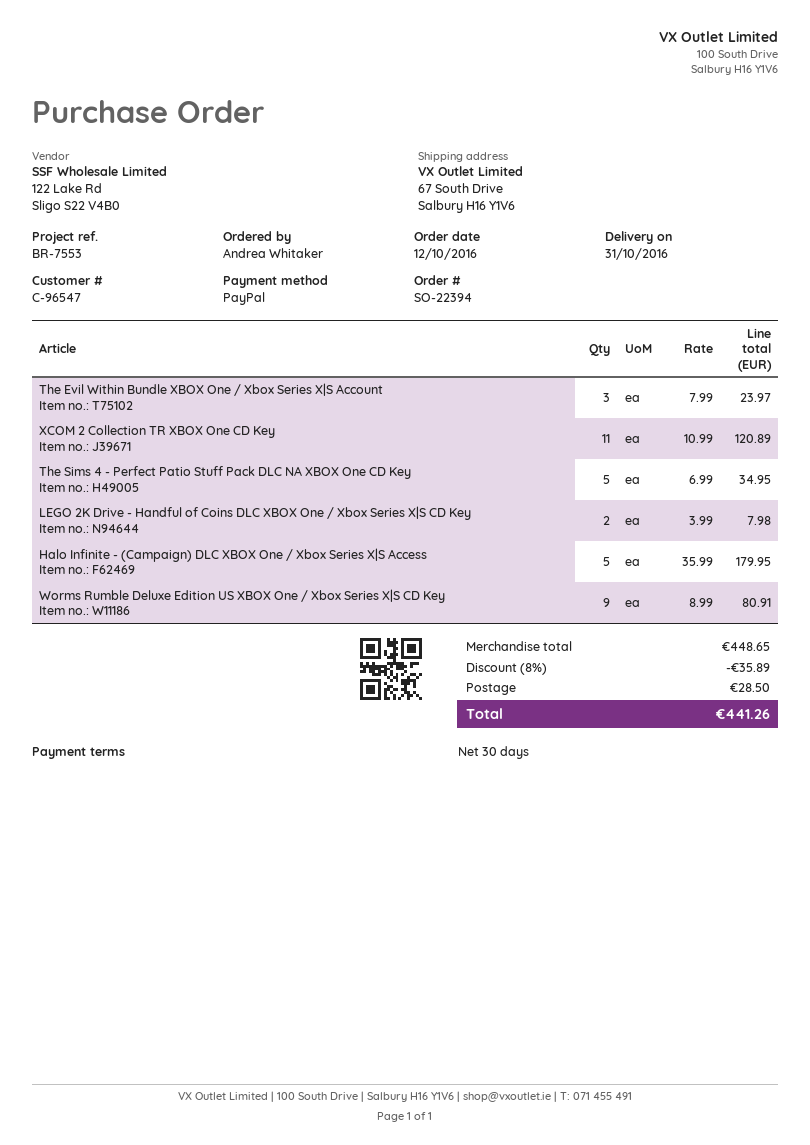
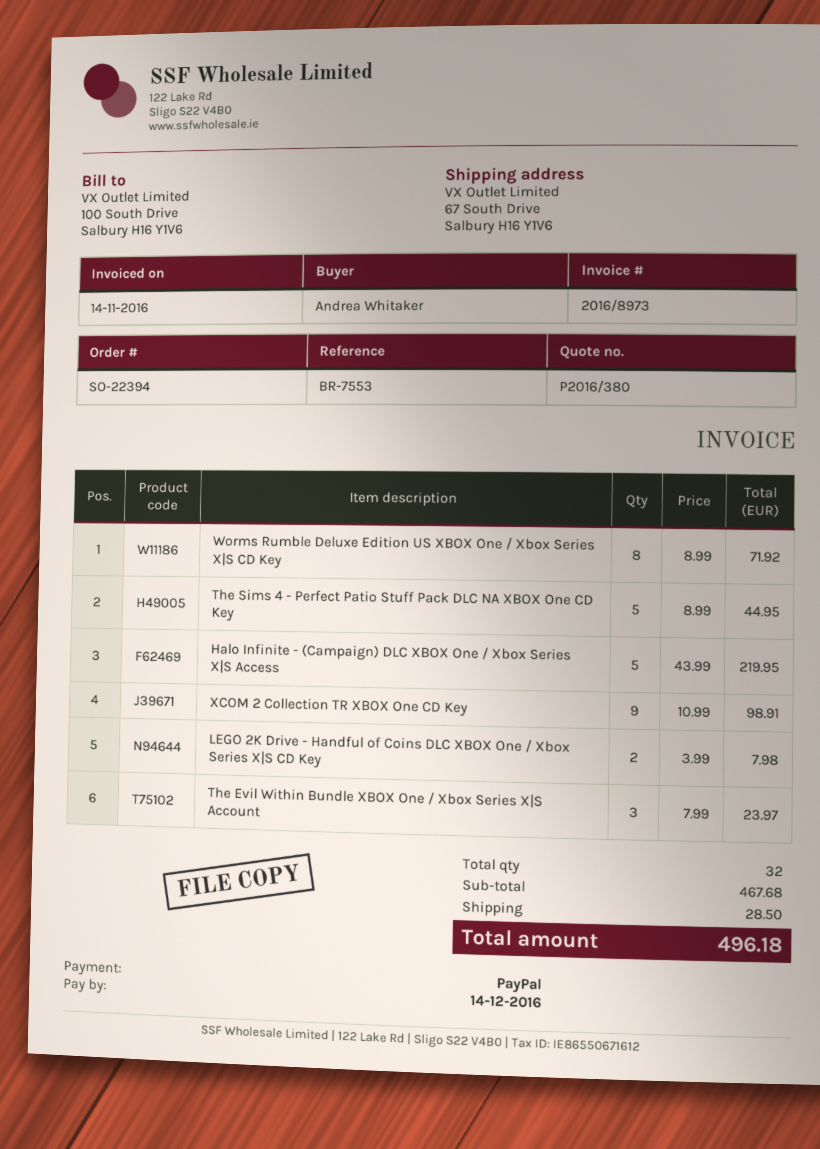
XCOM 2 Collection TR XBOX One CD Key: 11 x 10.99 = 120.89 -> 9 x 10.99 = 98.91
The Sims 4 - Perfect Patio Stuff Pack DLC NA XBOX One CD Key: 5 x 6.99 = 34.95 -> 5 x 8.99 = 44.95
Halo Infinite - (Campaign) DLC XBOX One / Xbox Series X|S Access: 5 x 35.99 = 179.95 -> 5 x 43.99 = 219.95
Worms Rumble Deluxe Edition US XBOX One / Xbox Series X|S CD Key: 9 x 8.99 = 80.91 -> 8 x 8.99 = 71.92
subtotal: 448.65 -> 467.68
discount: 8% = 35.89 -> none
total: 441.26 -> 496.18

